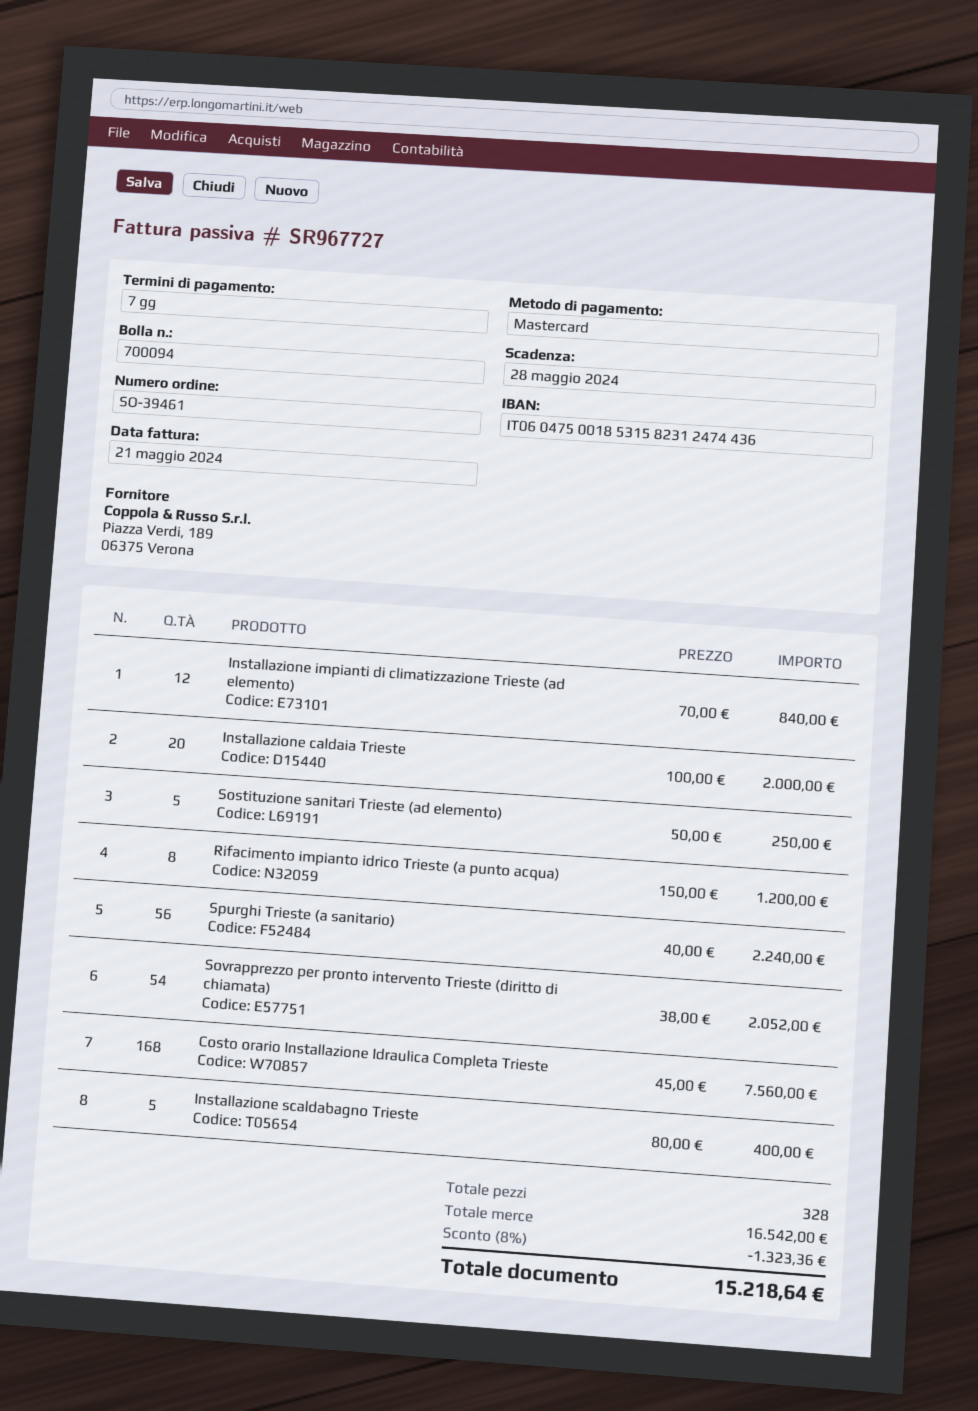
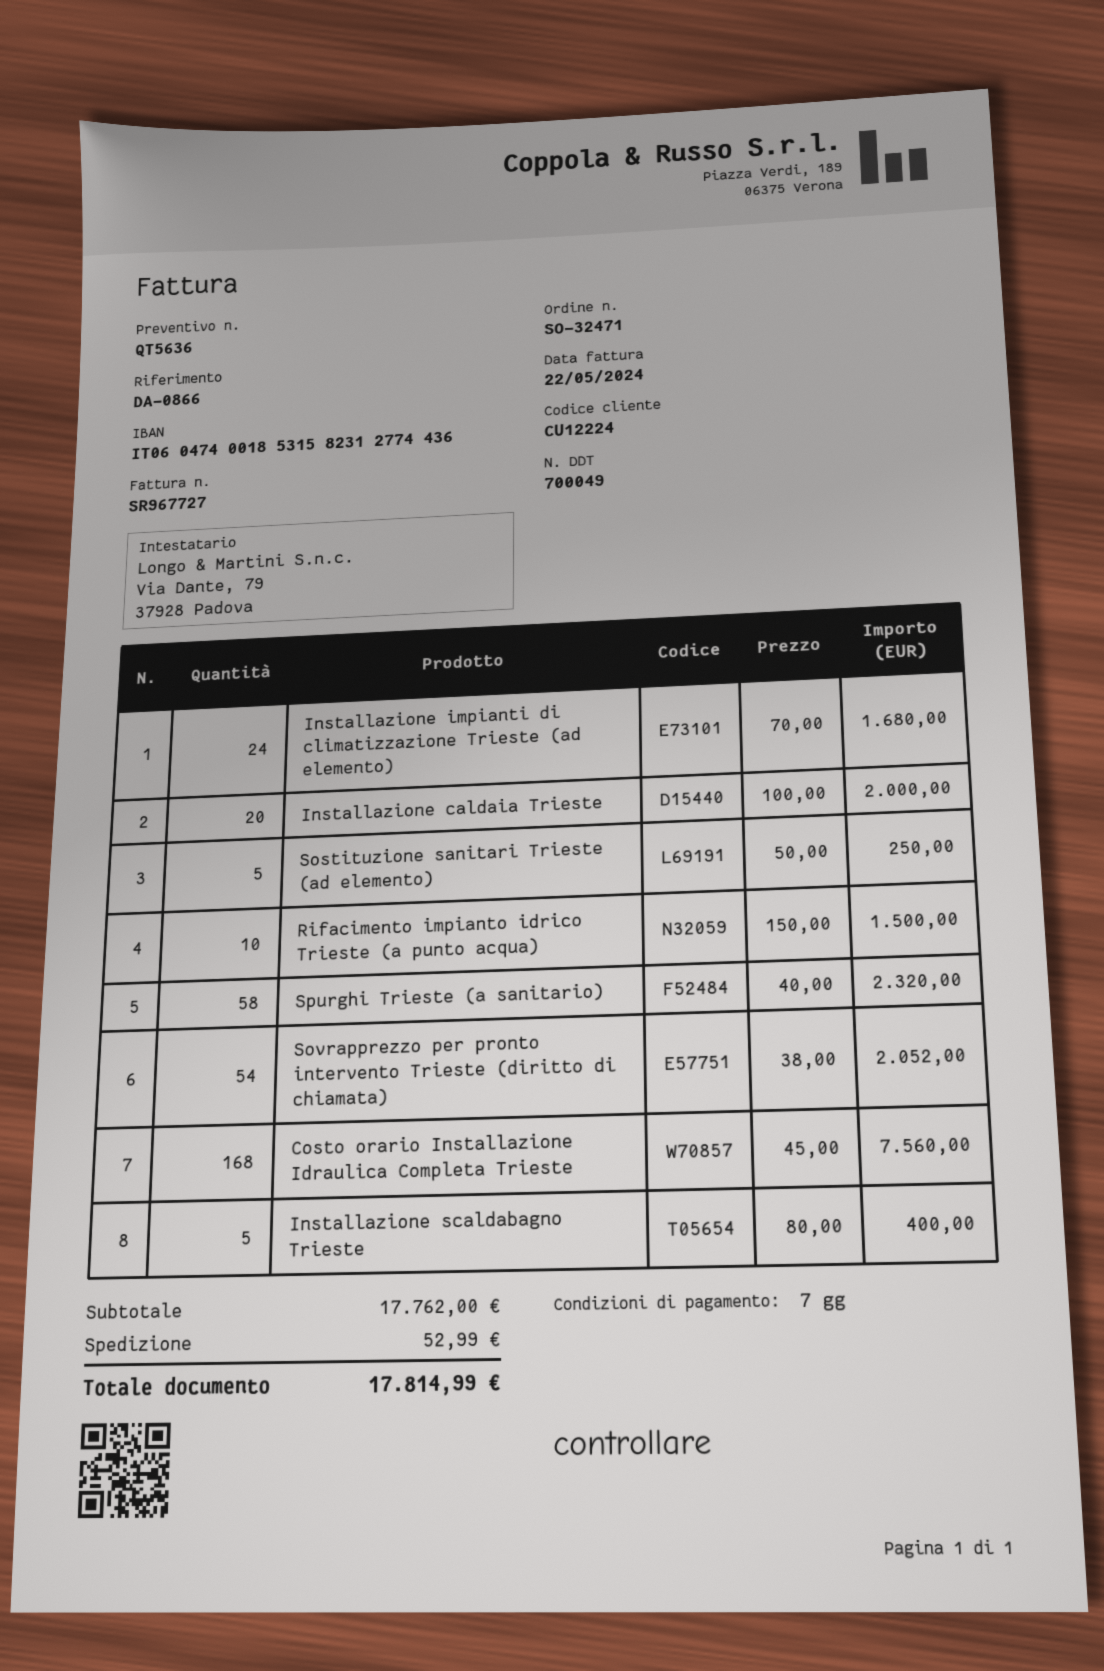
order number: SO-39461 -> SO-32471
delivery note number: 700094 -> 700049
invoice date: 2024-05-21 -> 2024-05-22
bank account: IT0604750018531582312474436 -> IT0604740018531582312774436
Installazione impianti di climatizzazione Trieste (ad elemento): 12 x 70.00 = 840.00 -> 24 x 70.00 = 1680.00
Rifacimento impianto idrico Trieste (a punto acqua): 8 x 150.00 = 1200.00 -> 10 x 150.00 = 1500.00
Spurghi Trieste (a sanitario): 56 x 40.00 = 2240.00 -> 58 x 40.00 = 2320.00
subtotal: 16542.00 -> 17762.00
discount: 8% = 1323.36 -> none
shipping: none -> 52.99
total: 15218.64 -> 17814.99

